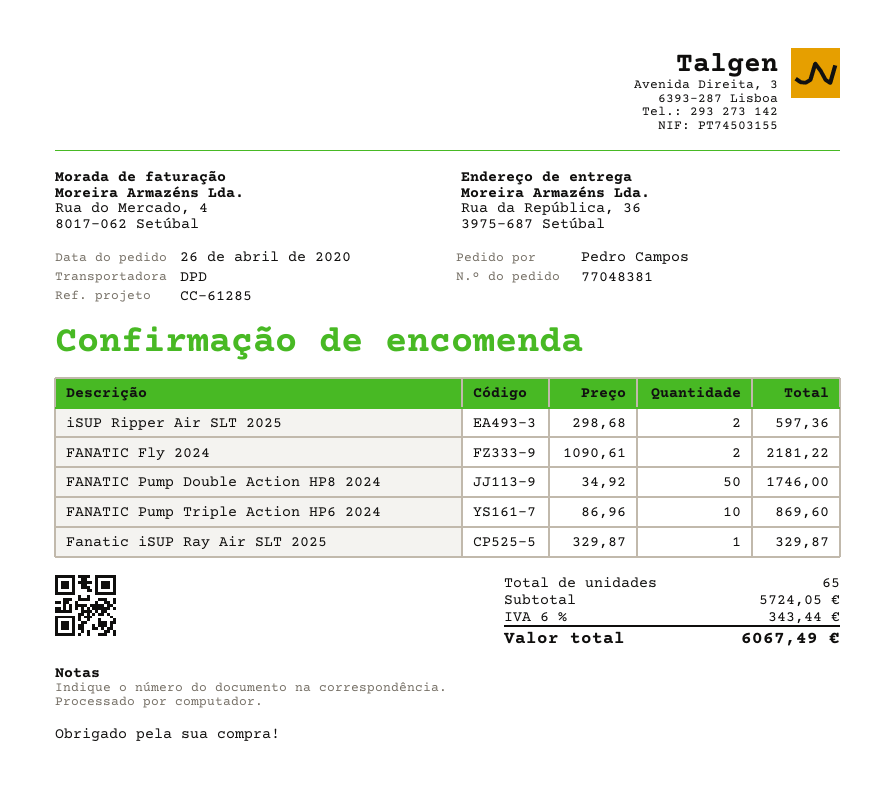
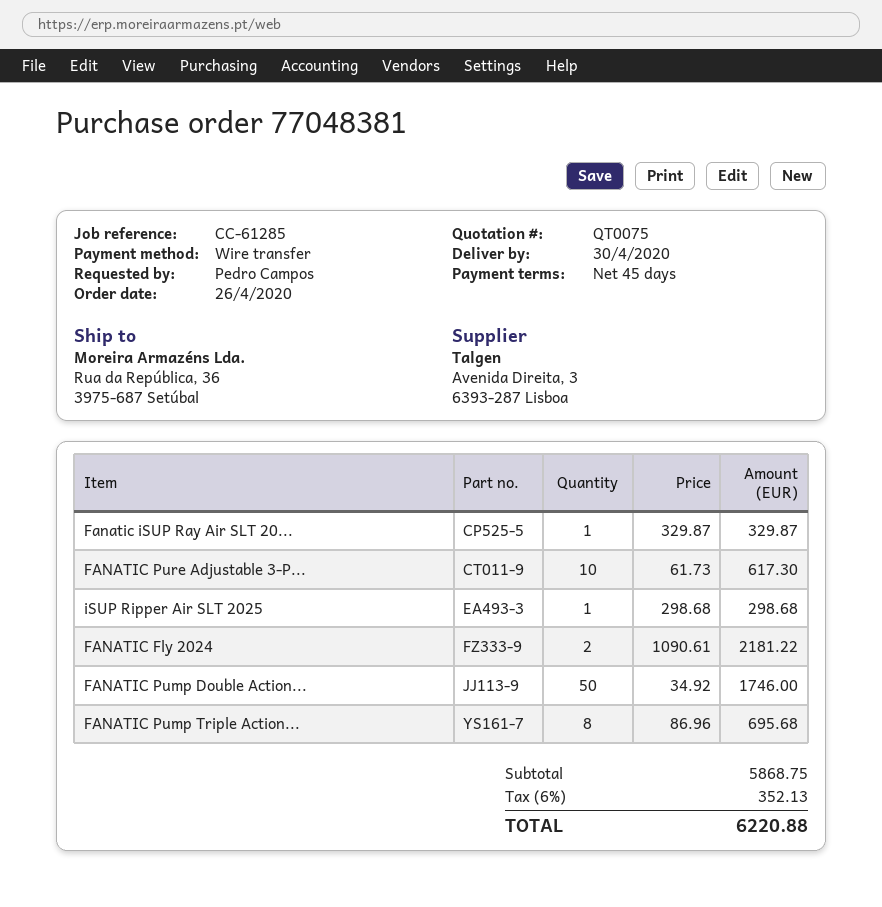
iSUP Ripper Air SLT 2025: 2 x 298.68 = 597.36 -> 1 x 298.68 = 298.68
FANATIC Pump Triple Action HP6 2024: 10 x 86.96 = 869.60 -> 8 x 86.96 = 695.68
FANATIC Pure Adjustable 3-P...: none -> 10 x 61.73 = 617.30
subtotal: 5724.05 -> 5868.75
tax: 6% = 343.44 -> 6% = 352.13
total: 6067.49 -> 6220.88

